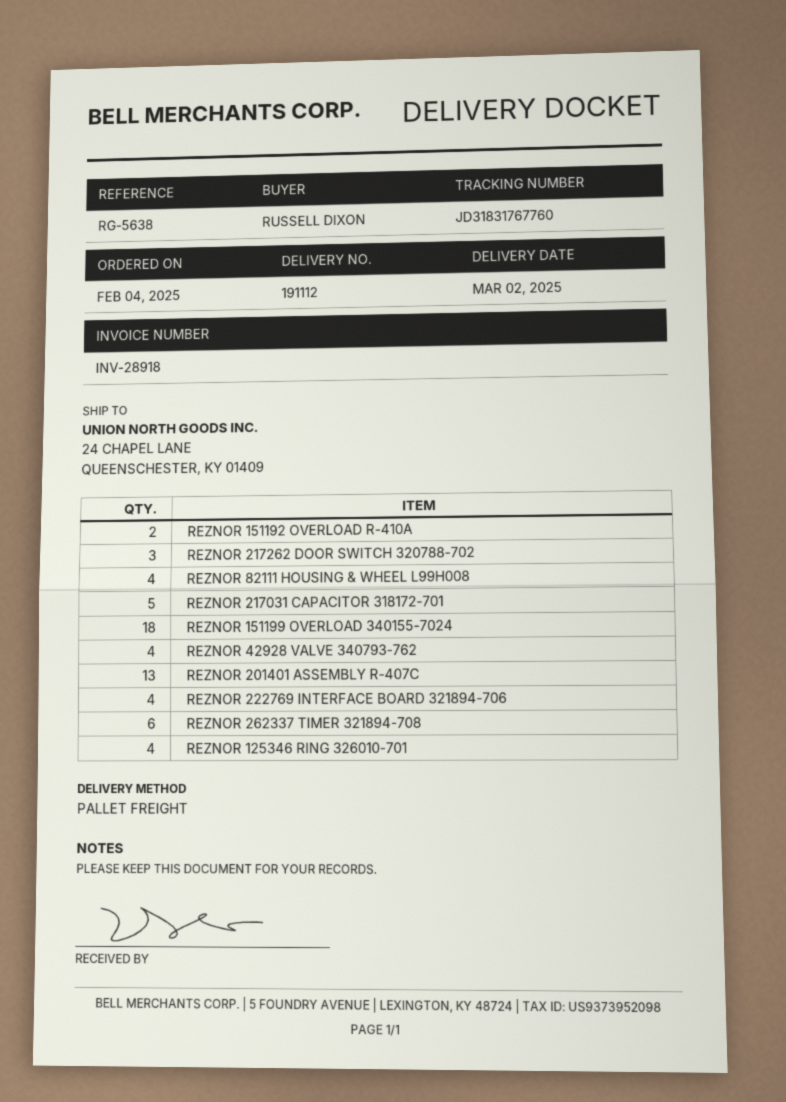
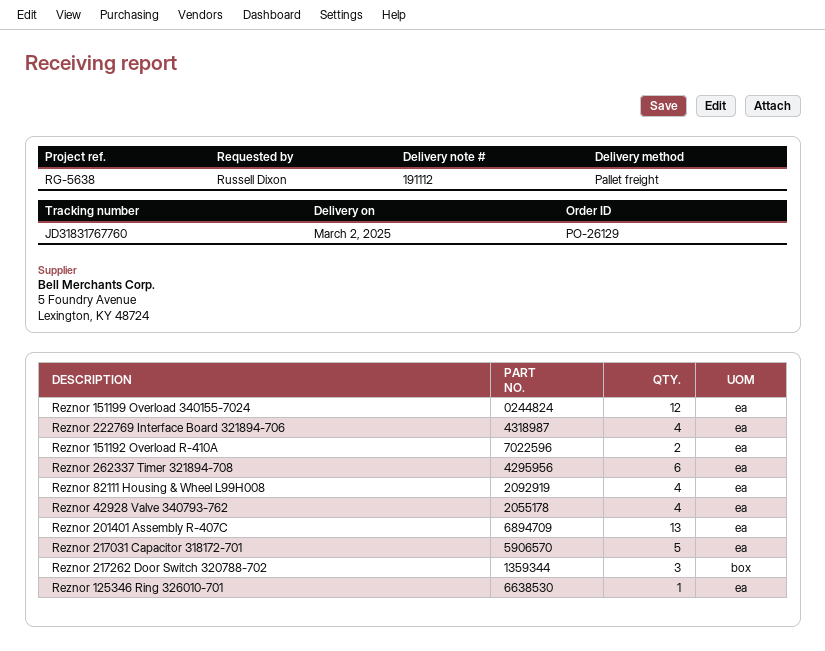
REZNOR 151199 OVERLOAD 340155-7024: 18 -> 12
REZNOR 125346 RING 326010-701: 4 -> 1

